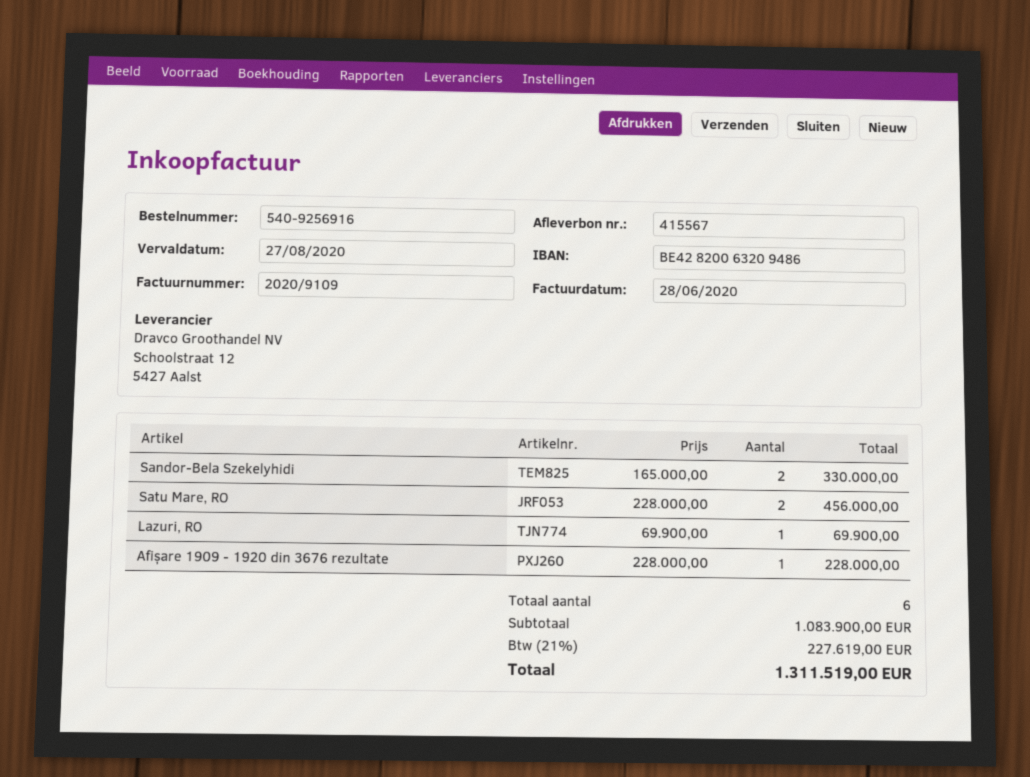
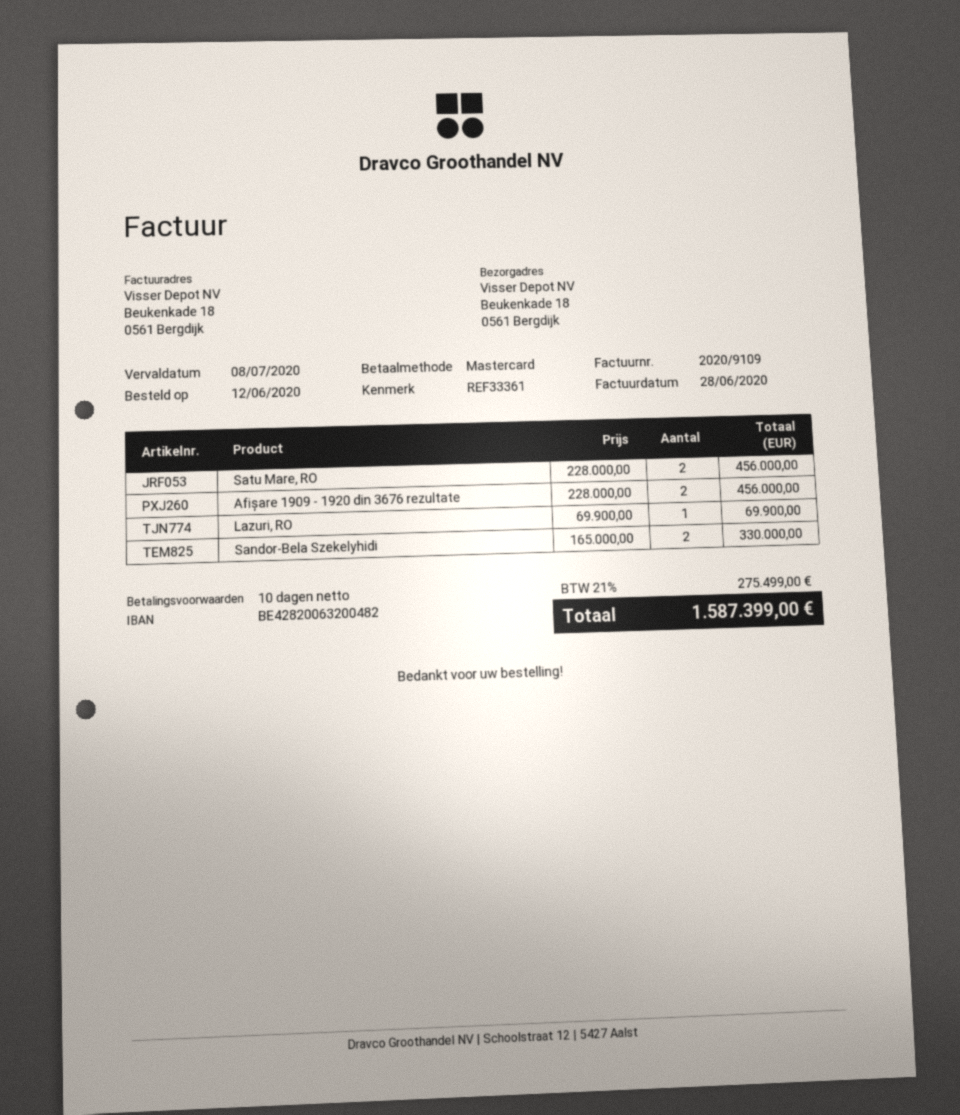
due date: 2020-08-27 -> 2020-07-08
bank account: BE42820063209486 -> BE42820063200482
Afișare 1909 - 1920 din 3676 rezultate: 1 x 228000.00 = 228000.00 -> 2 x 228000.00 = 456000.00
tax: 21% = 227619.00 -> 21% = 275499.00
total: 1311519.00 -> 1587399.00

